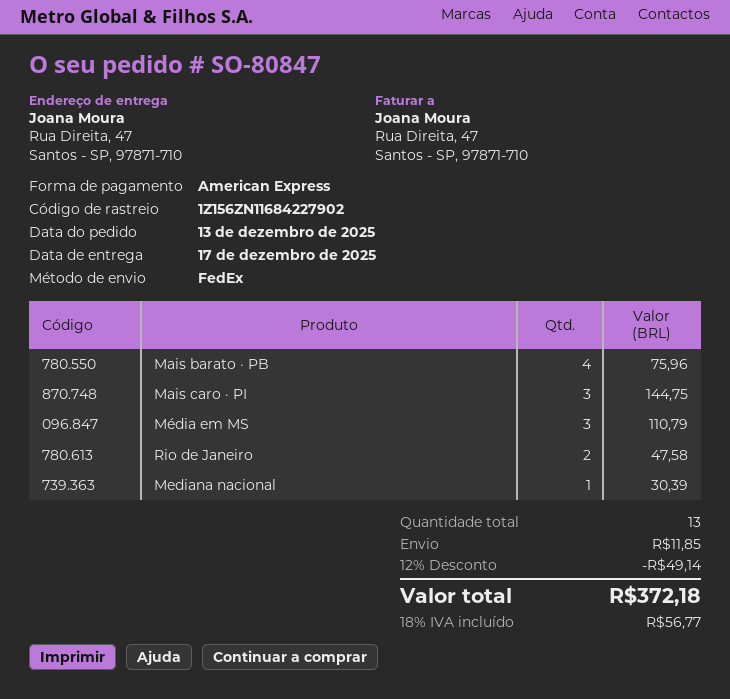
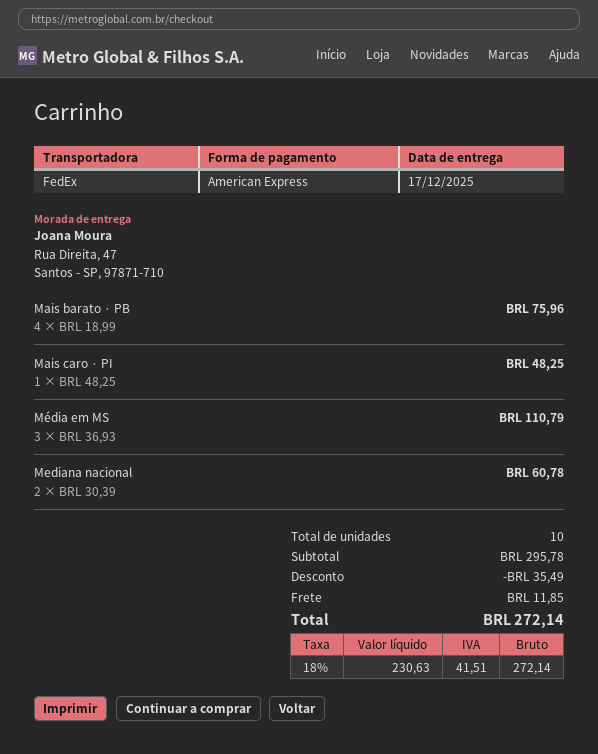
Mais caro · PI: 3 for 144.75 -> 1 for 48.25
Rio de Janeiro: 2 for 47.58 -> none
Mediana nacional: 1 for 30.39 -> 2 for 60.78
total quantity: 13 -> 10
discount: 49.14 -> 35.49
tax: 18% = 56.77 -> 18% = 41.51
total: 372.18 -> 272.14

